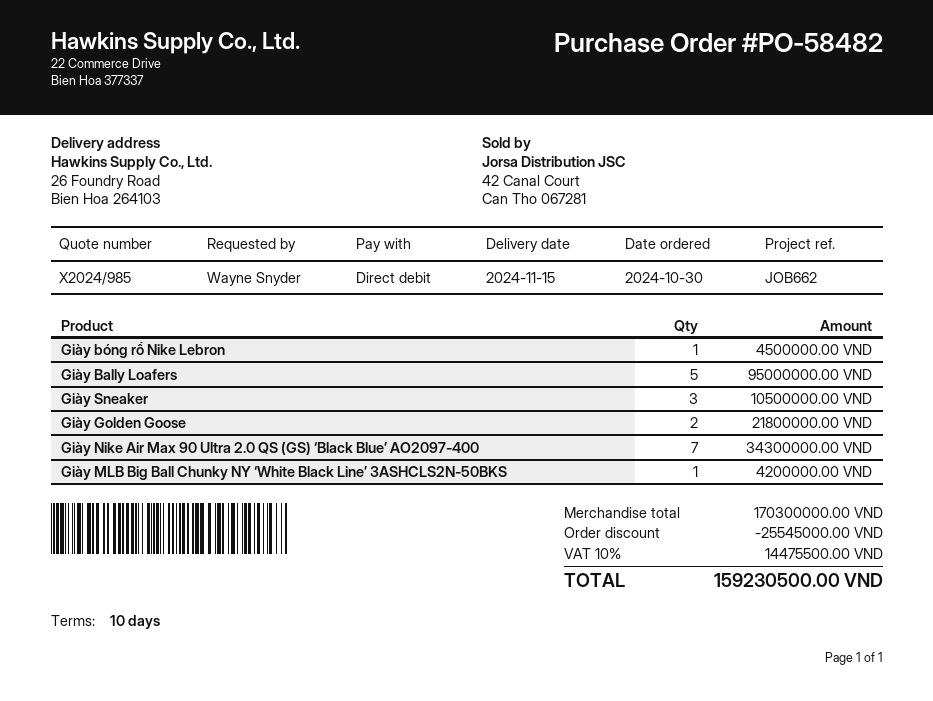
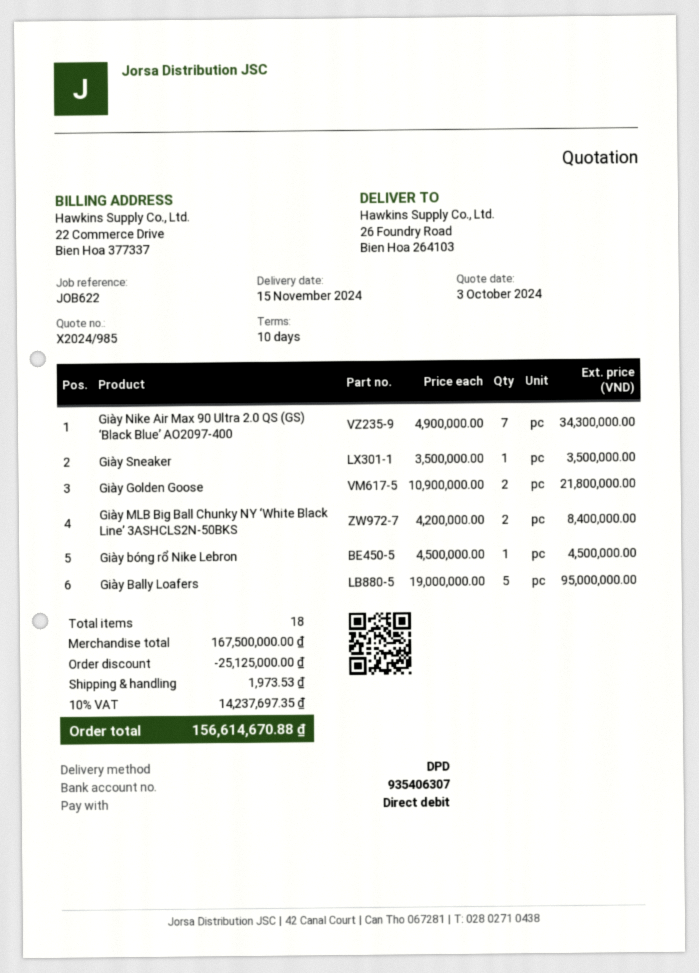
reference: JOB662 -> JOB622
Giày Sneaker: 3 for 10500000.00 -> 1 for 3500000.00
Giày MLB Big Ball Chunky NY ‘White Black Line’ 3ASHCLS2N-50BKS: 1 for 4200000.00 -> 2 for 8400000.00
subtotal: 170300000.00 -> 167500000.00
discount: 25545000.00 -> 25125000.00
shipping: none -> 1973.53
tax: 10% = 14475500.00 -> 10% = 14237697.35
total: 159230500.00 -> 156614670.88

